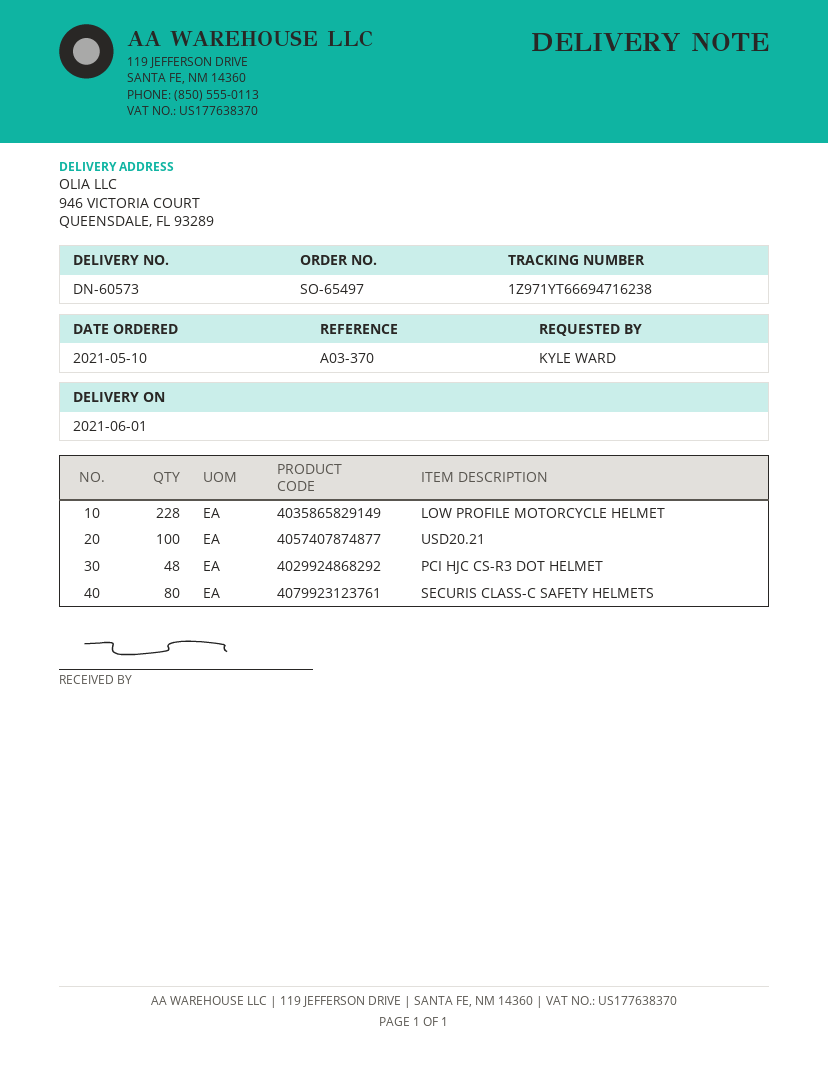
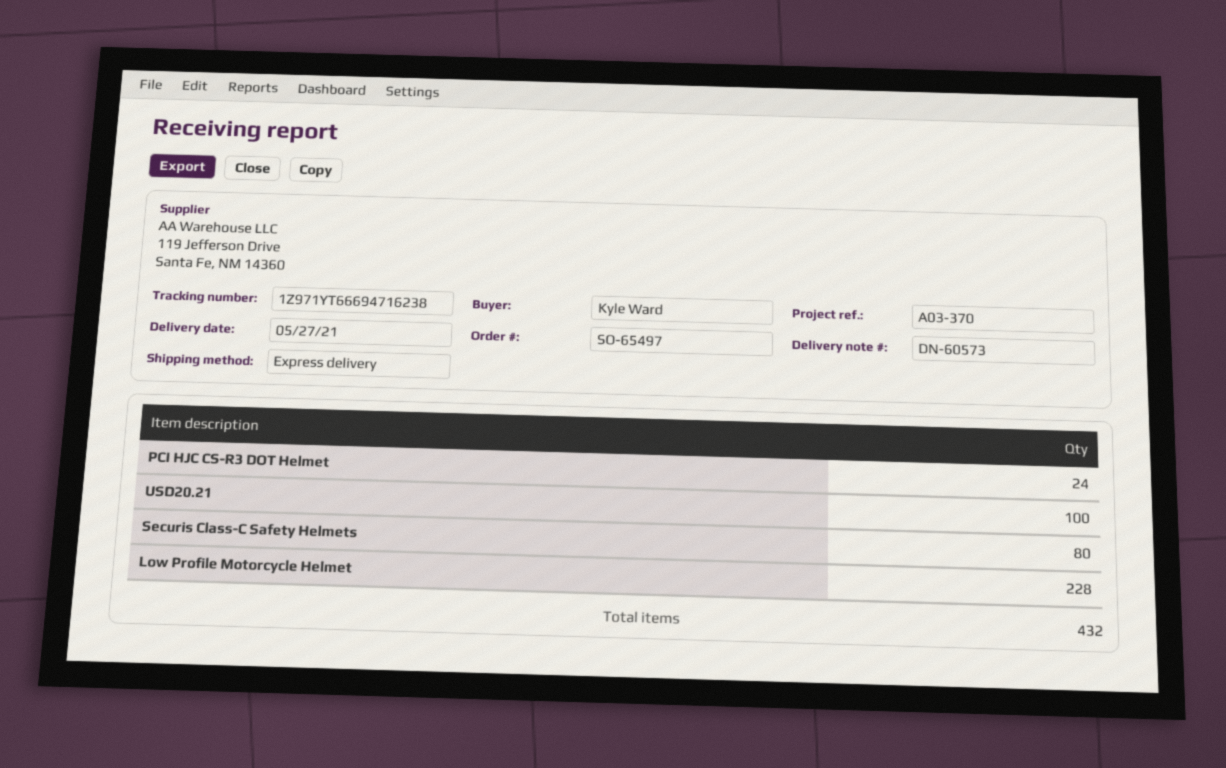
delivery date: 2021-06-01 -> 2021-05-27
PCI HJC CS-R3 DOT HELMET: 48 -> 24

